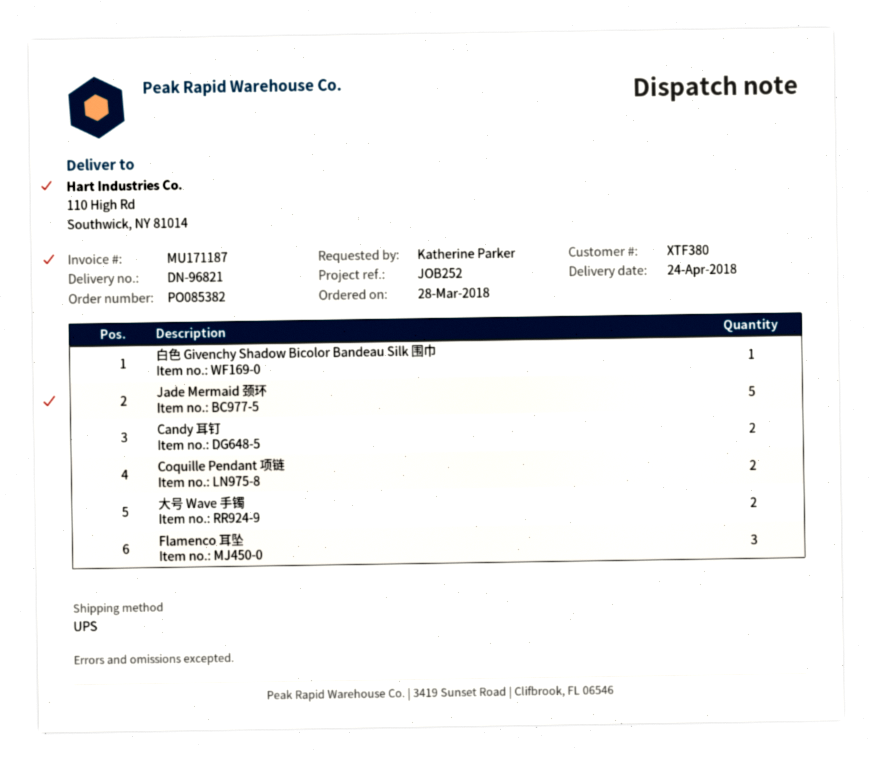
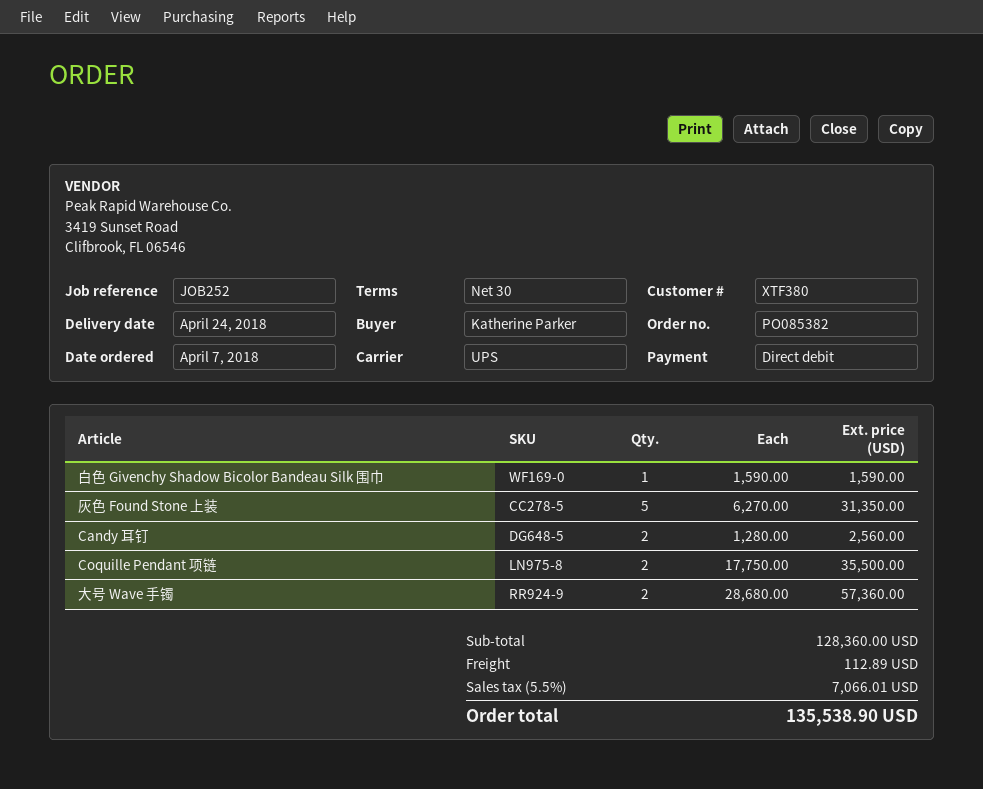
order date: 2018-03-28 -> 2018-04-07
Jade Mermaid 颈环: 5 -> none
Flamenco 耳坠: 3 -> none
灰色 Found Stone 上装: none -> 5

